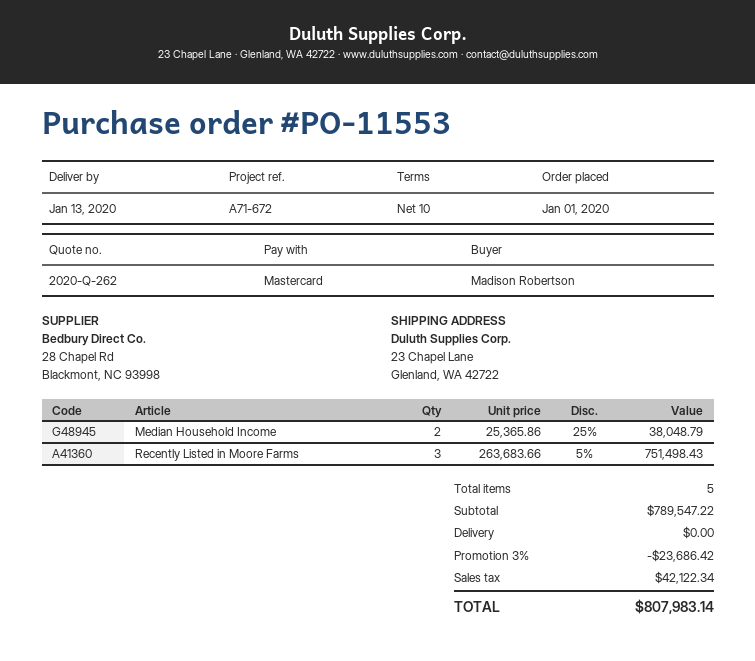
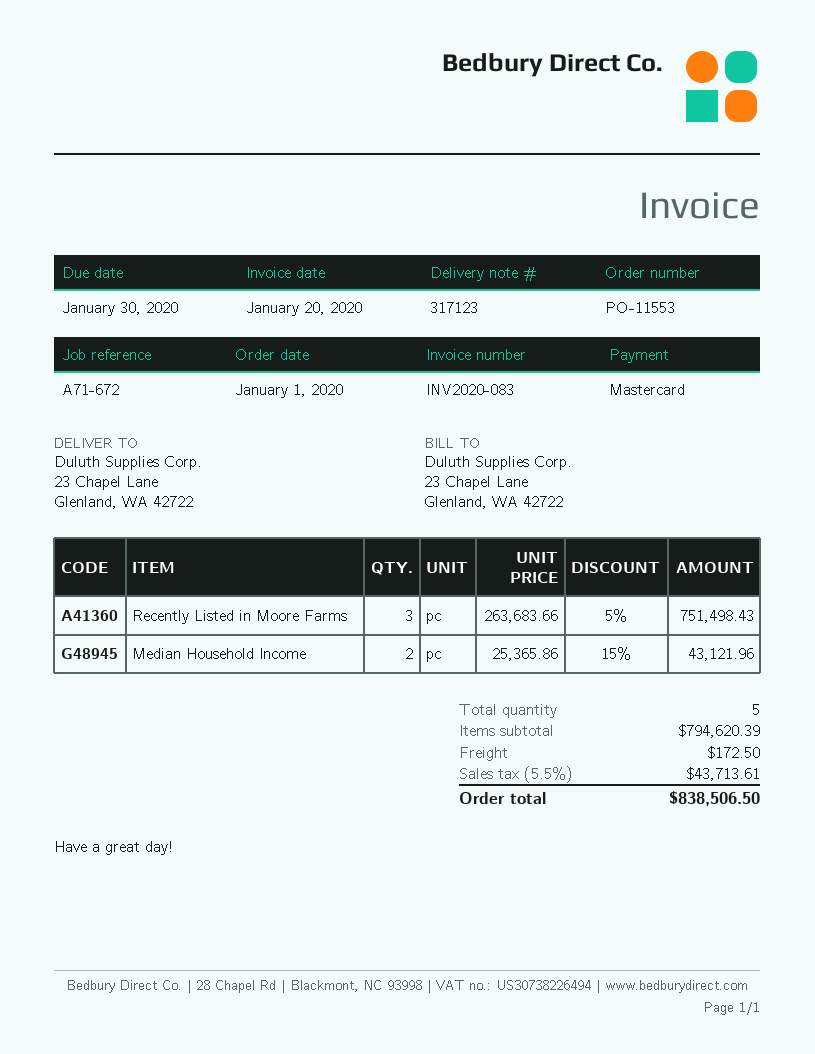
Median Household Income: 2 x 25365.86 - 25% = 38048.79 -> 2 x 25365.86 - 15% = 43121.96
subtotal: 789547.22 -> 794620.39
discount: 3% = 23686.42 -> none
shipping: 0.00 -> 172.50
tax: 42122.34 -> 43713.61
total: 807983.14 -> 838506.50

